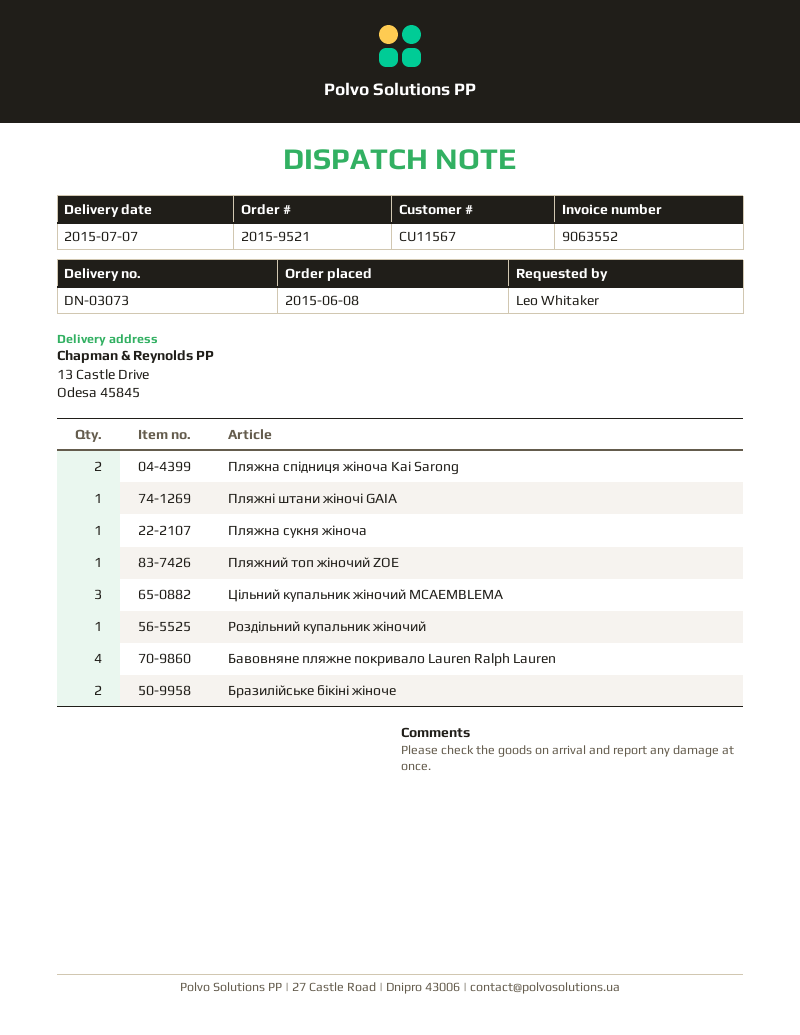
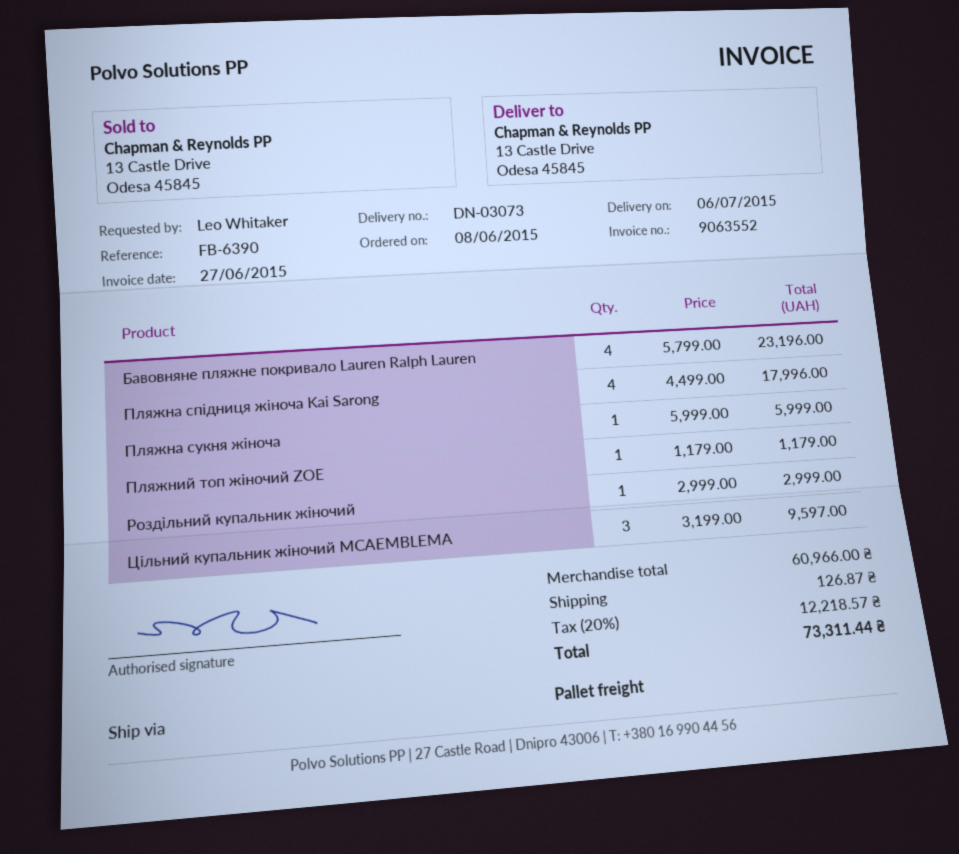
delivery date: 2015-07-07 -> 2015-07-06
Пляжна спідниця жіноча Kai Sarong: 2 -> 4
Пляжні штани жіночі GAIA: 1 -> none
Бразилійське бікіні жіноче: 2 -> none

